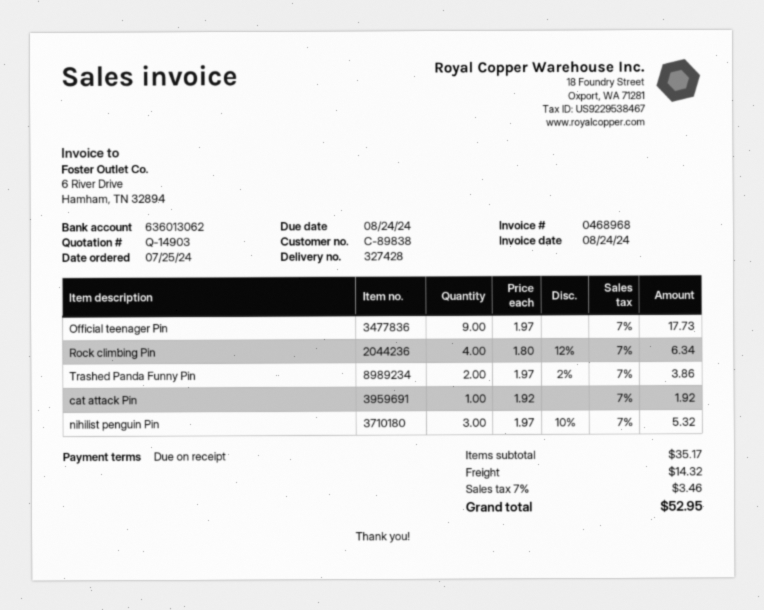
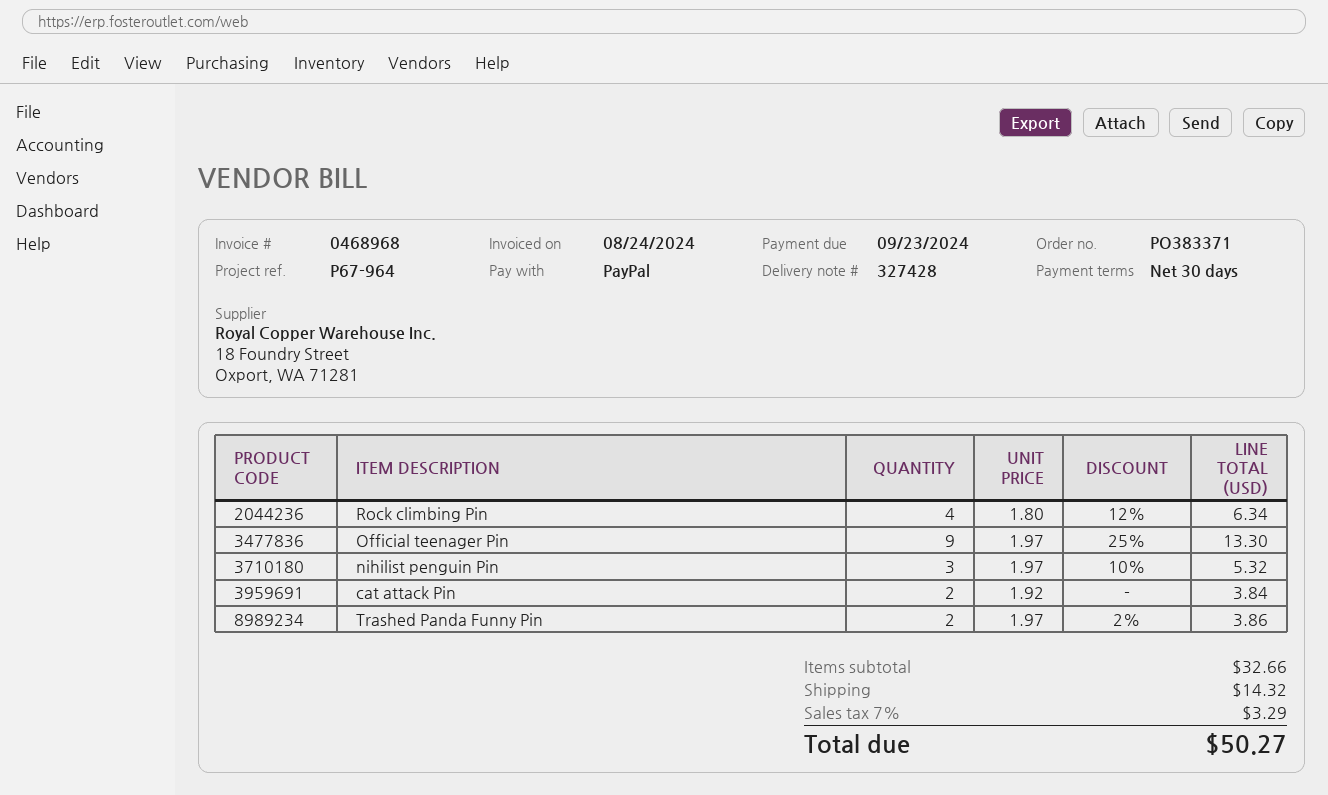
payment terms: on receipt -> 30 days
due date: 2024-08-24 -> 2024-09-23
Official teenager Pin: 9 x 1.97 = 17.73 -> 9 x 1.97 - 25% = 13.30
cat attack Pin: 1 x 1.92 = 1.92 -> 2 x 1.92 = 3.84
subtotal: 35.17 -> 32.66
tax: 7% = 3.46 -> 7% = 3.29
total: 52.95 -> 50.27

